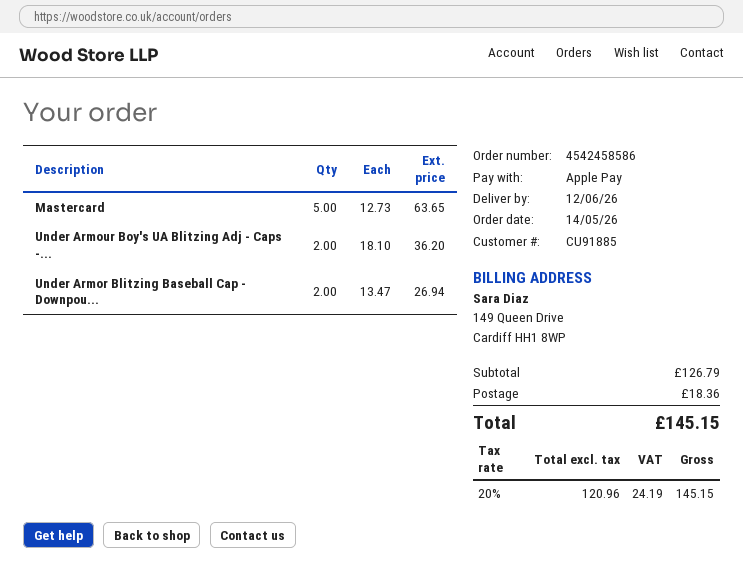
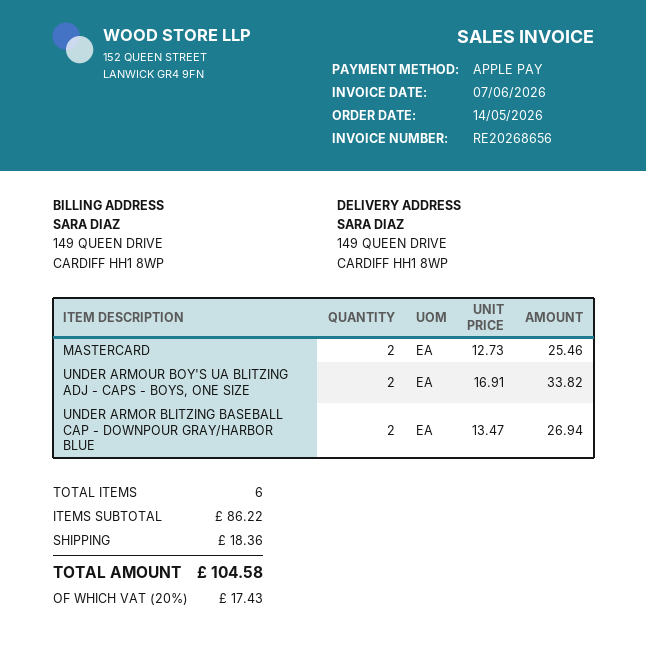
Mastercard: 5 x 12.73 = 63.65 -> 2 x 12.73 = 25.46
Under Armour Boy's UA Blitzing Adj - Caps -...: 2 x 18.10 = 36.20 -> 2 x 16.91 = 33.82
subtotal: 126.79 -> 86.22
tax: 20% = 24.19 -> 20% = 17.43
total: 145.15 -> 104.58

